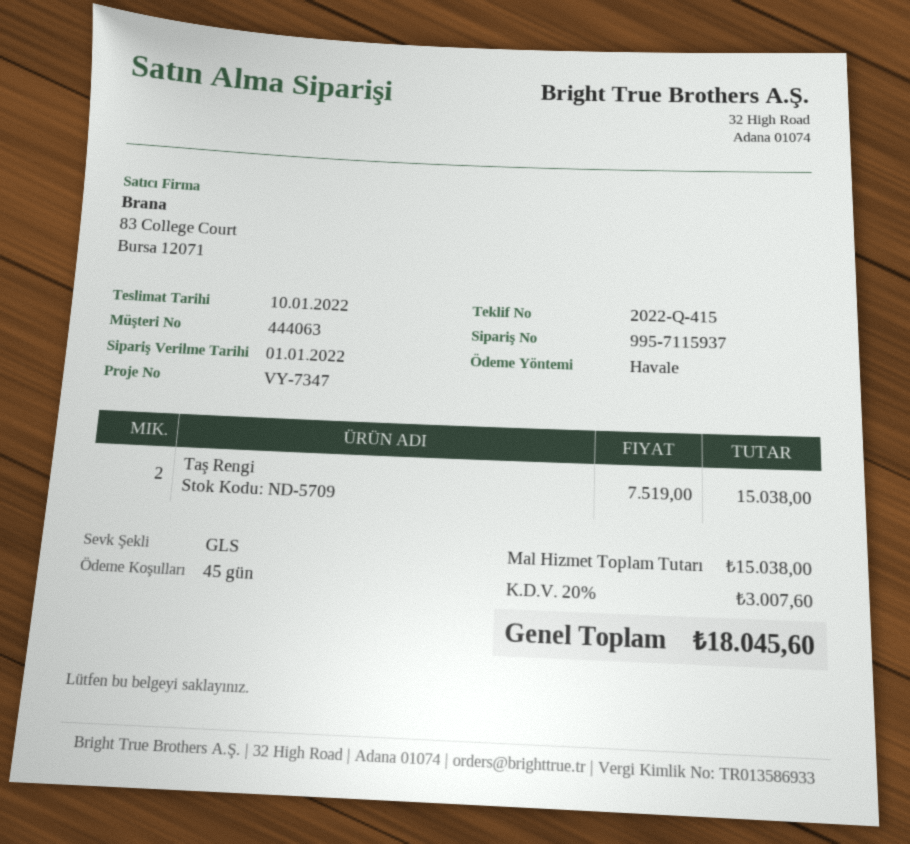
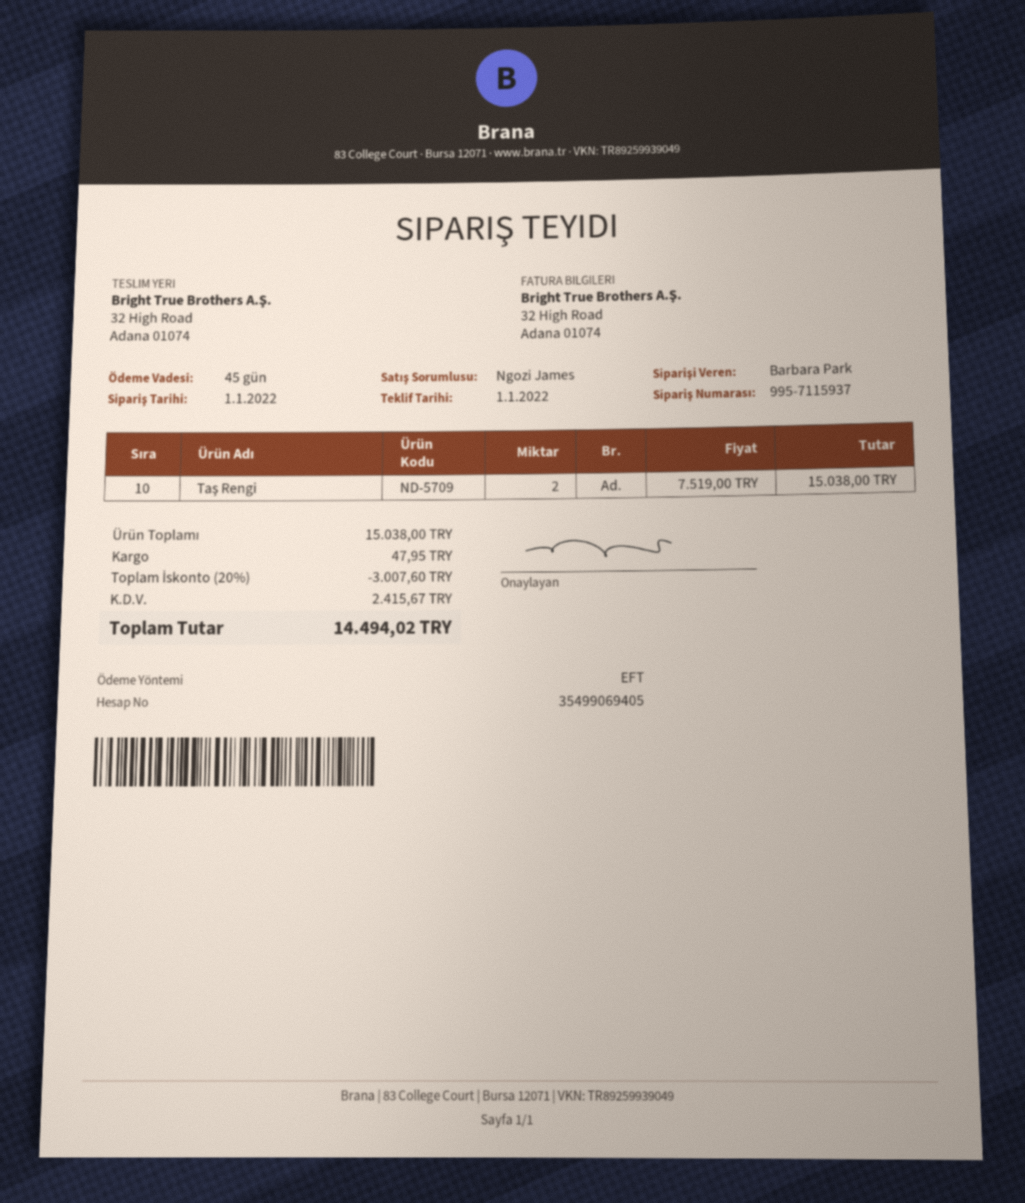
discount: none -> 20% = 3007.60
shipping: none -> 47.95
tax: 3007.60 -> 2415.67
total: 18045.60 -> 14494.02

